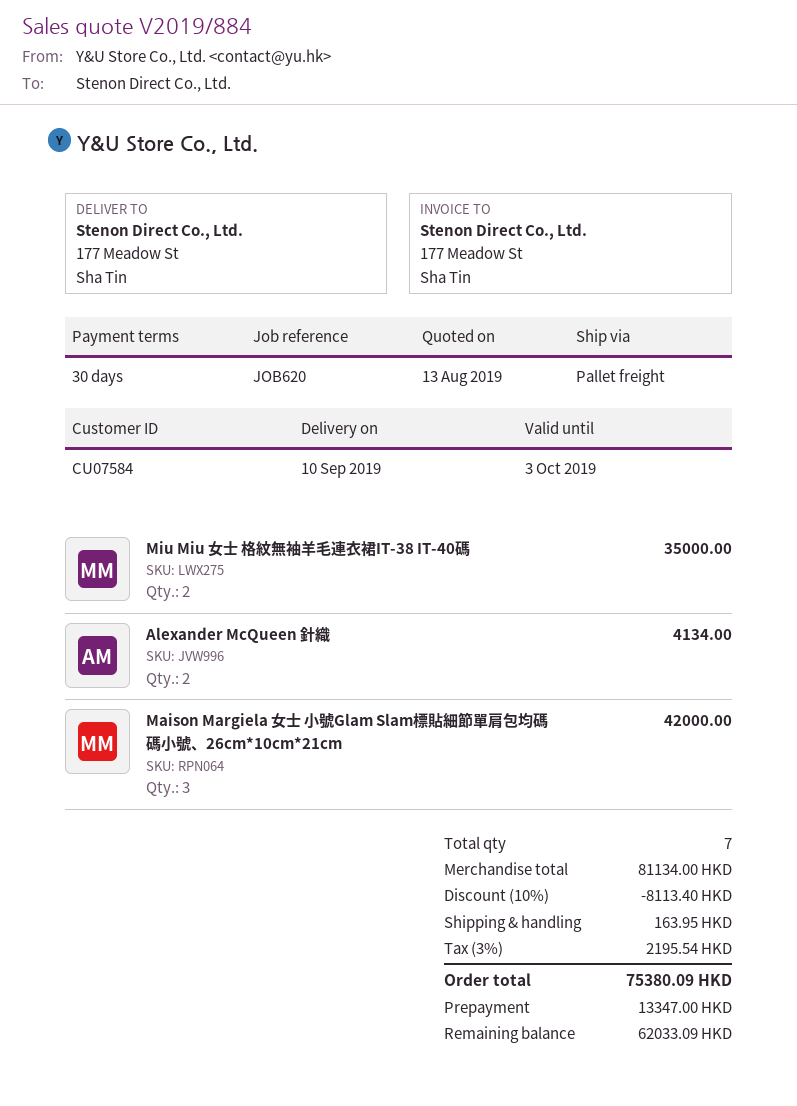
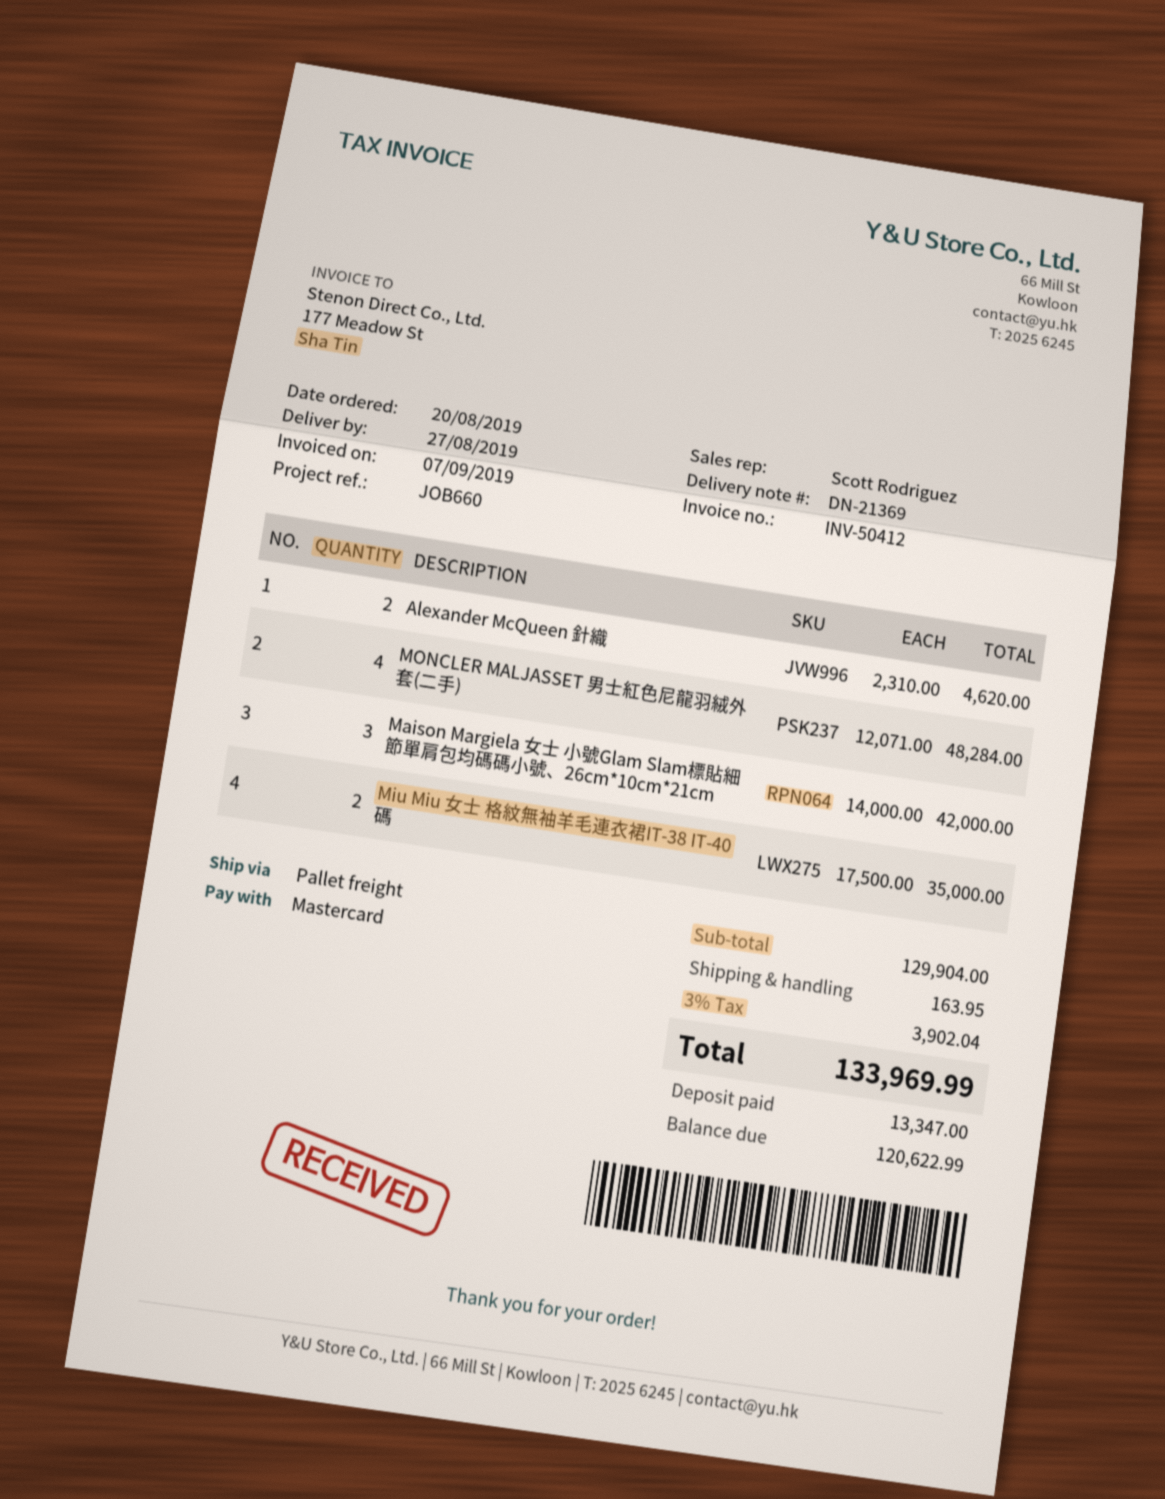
delivery date: 2019-09-10 -> 2019-08-27
reference: JOB620 -> JOB660
Alexander McQueen 針織: 2 for 4134.00 -> 2 for 4620.00
MONCLER MALJASSET 男士紅色尼龍羽絨外套(二手): none -> 4 for 48284.00
subtotal: 81134.00 -> 129904.00
discount: 10% = 8113.40 -> none
tax: 3% = 2195.54 -> 3% = 3902.04
total: 75380.09 -> 133969.99
balance: 62033.09 -> 120622.99

